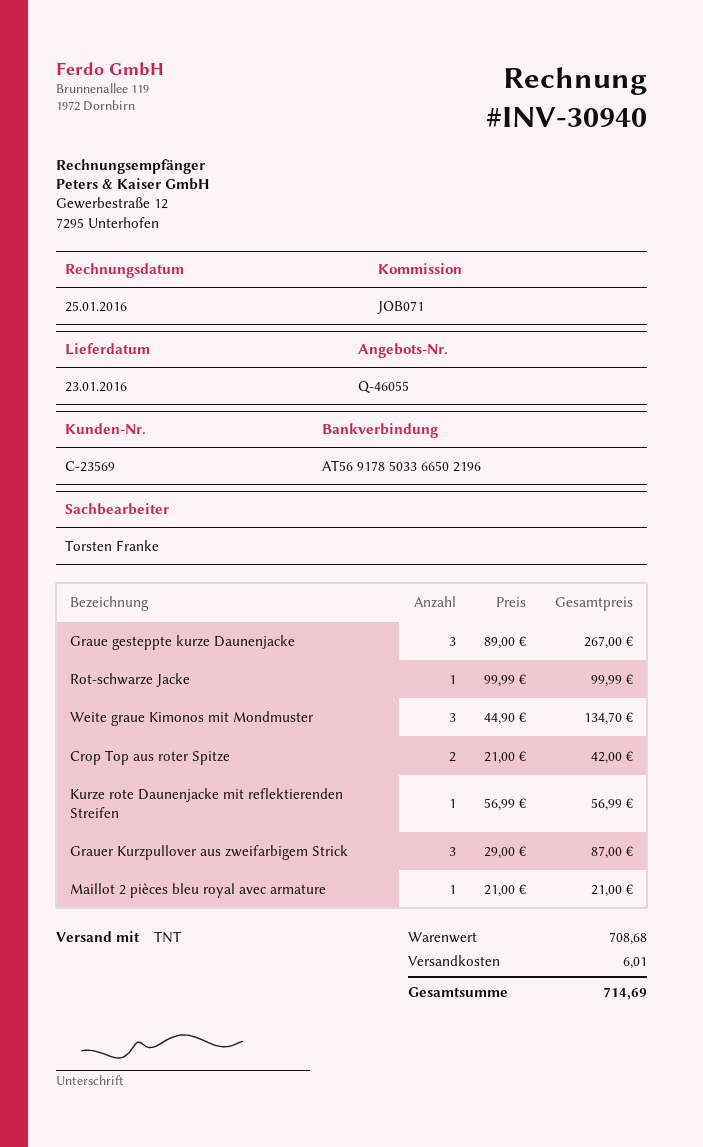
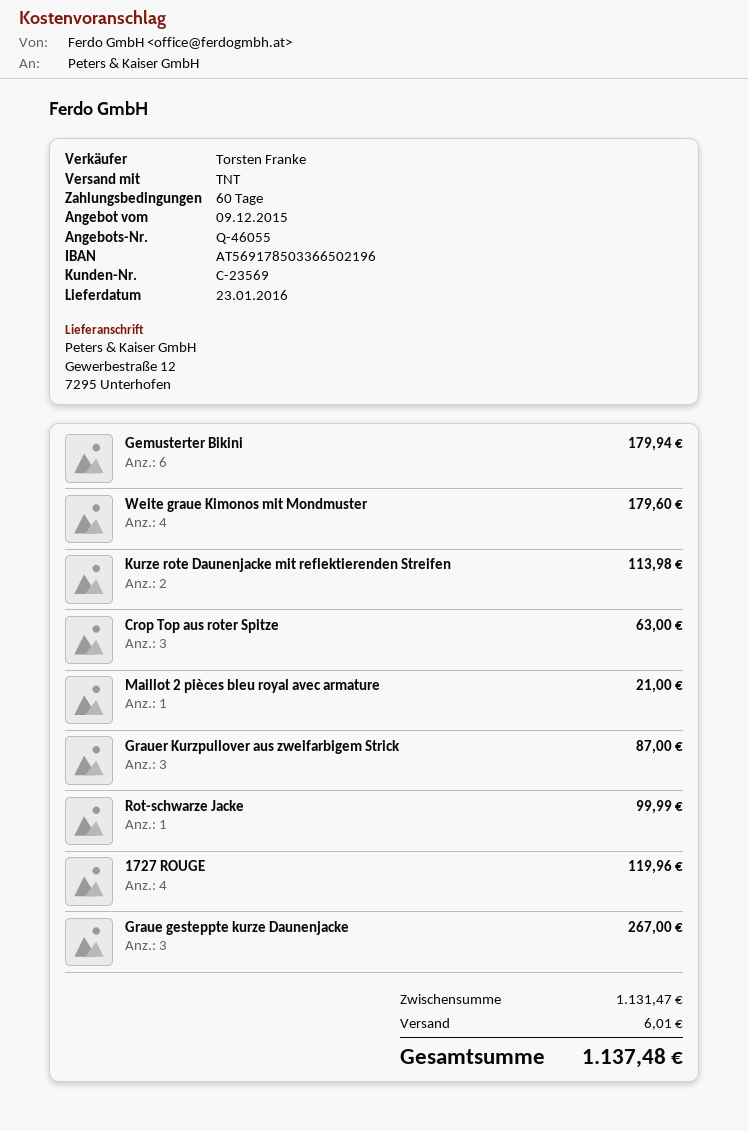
Weite graue Kimonos mit Mondmuster: 3 for 134.70 -> 4 for 179.60
Crop Top aus roter Spitze: 2 for 42.00 -> 3 for 63.00
Kurze rote Daunenjacke mit reflektierenden Streifen: 1 for 56.99 -> 2 for 113.98
Gemusterter Bikini: none -> 6 for 179.94
1727 ROUGE: none -> 4 for 119.96
subtotal: 708.68 -> 1131.47
total: 714.69 -> 1137.48

